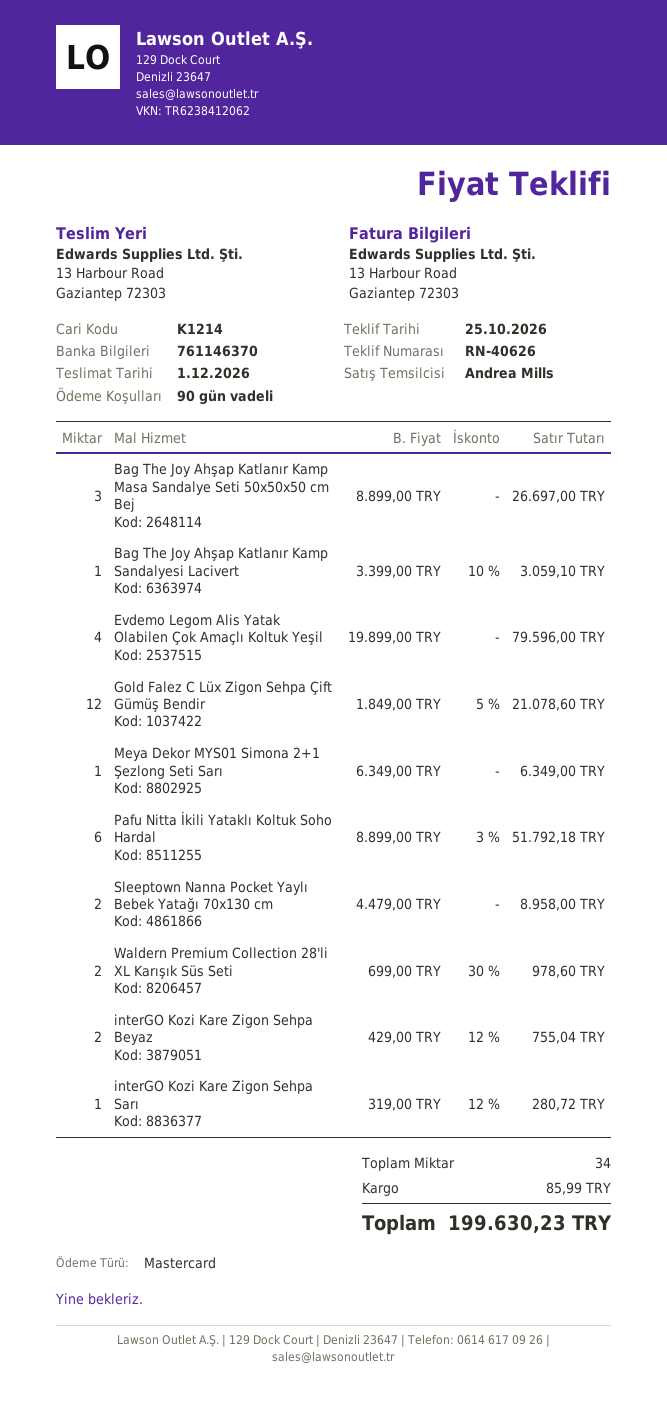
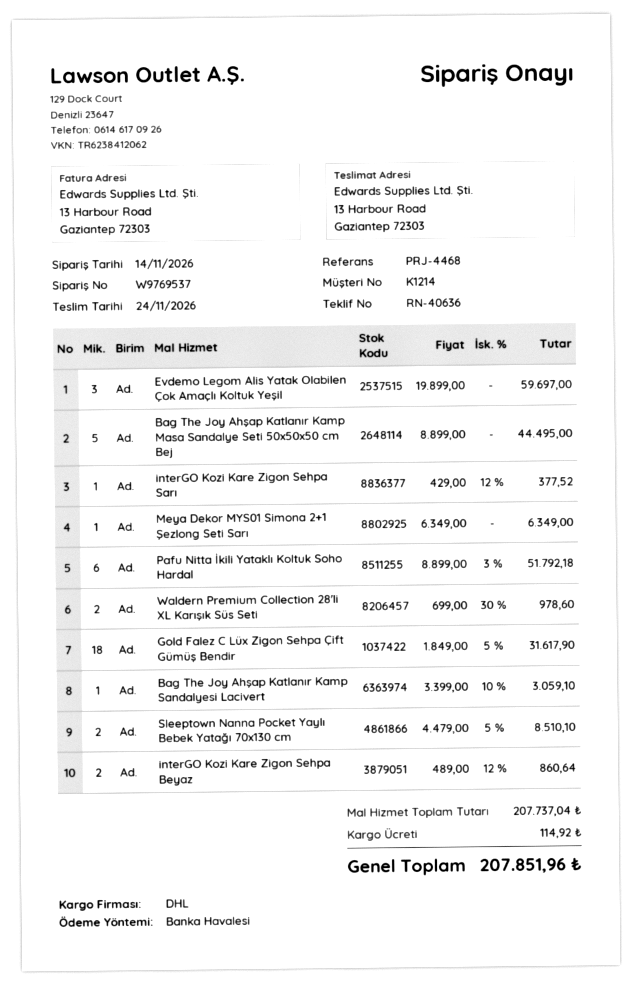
quote number: RN-40626 -> RN-40636
delivery date: 2026-12-01 -> 2026-11-24
payment method: Mastercard -> bank transfer
Bag The Joy Ahşap Katlanır Kamp Masa Sandalye Seti 50x50x50 cm Bej: 3 x 8899.00 = 26697.00 -> 5 x 8899.00 = 44495.00
Evdemo Legom Alis Yatak Olabilen Çok Amaçlı Koltuk Yeşil: 4 x 19899.00 = 79596.00 -> 3 x 19899.00 = 59697.00
Gold Falez C Lüx Zigon Sehpa Çift Gümüş Bendir: 12 x 1849.00 - 5% = 21078.60 -> 18 x 1849.00 - 5% = 31617.90
Sleeptown Nanna Pocket Yaylı Bebek Yatağı 70x130 cm: 2 x 4479.00 = 8958.00 -> 2 x 4479.00 - 5% = 8510.10
interGO Kozi Kare Zigon Sehpa Beyaz: 2 x 429.00 - 12% = 755.04 -> 2 x 489.00 - 12% = 860.64
interGO Kozi Kare Zigon Sehpa Sarı: 1 x 319.00 - 12% = 280.72 -> 1 x 429.00 - 12% = 377.52
shipping: 85.99 -> 114.92
total: 199630.23 -> 207851.96

